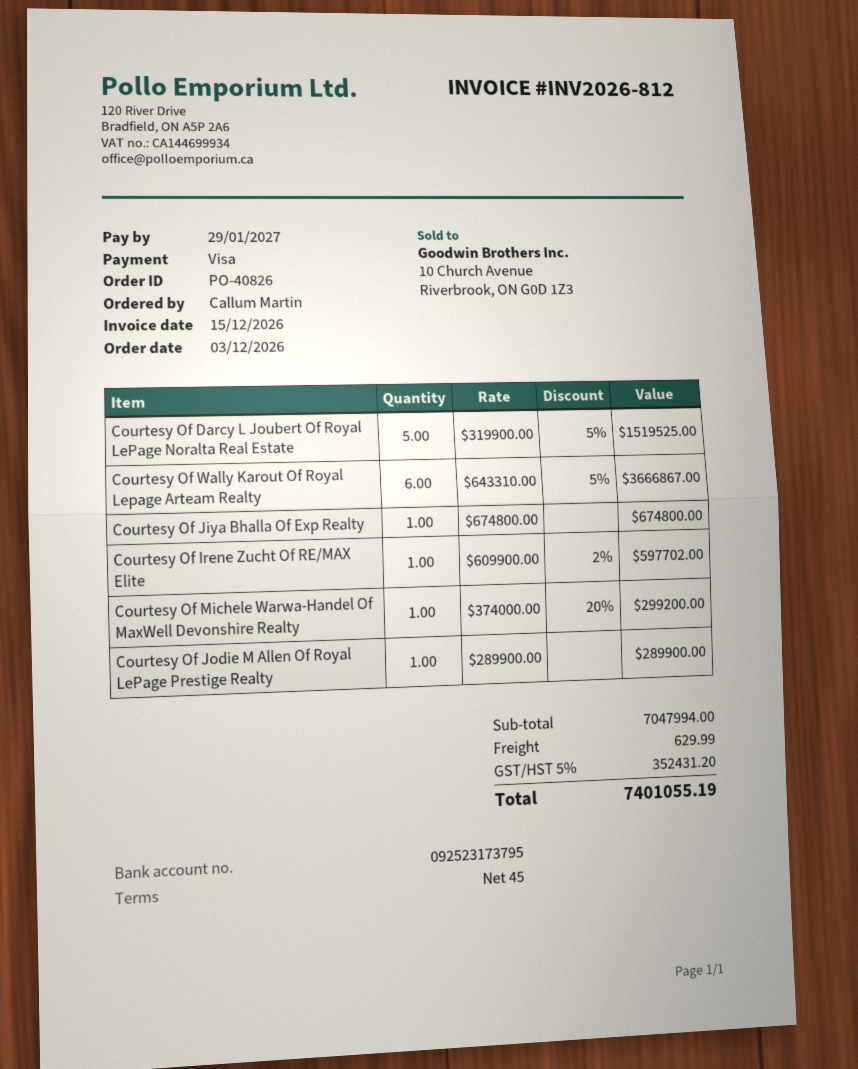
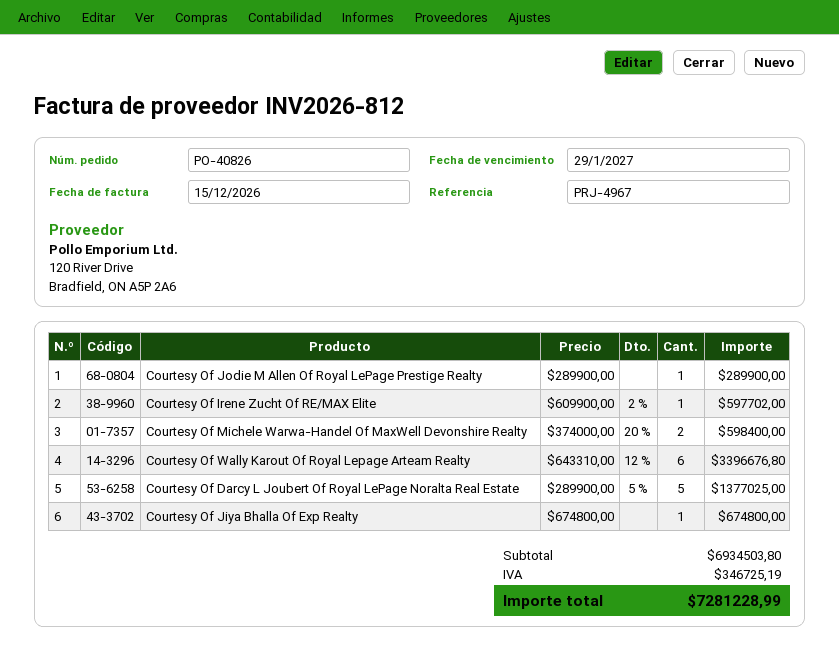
Courtesy Of Darcy L Joubert Of Royal LePage Noralta Real Estate: 5 x 319900.00 - 5% = 1519525.00 -> 5 x 289900.00 - 5% = 1377025.00
Courtesy Of Wally Karout Of Royal Lepage Arteam Realty: 6 x 643310.00 - 5% = 3666867.00 -> 6 x 643310.00 - 12% = 3396676.80
Courtesy Of Michele Warwa-Handel Of MaxWell Devonshire Realty: 1 x 374000.00 - 20% = 299200.00 -> 2 x 374000.00 - 20% = 598400.00
subtotal: 7047994.00 -> 6934503.80
shipping: 629.99 -> none
tax: 352431.20 -> 346725.19
total: 7401055.19 -> 7281228.99

